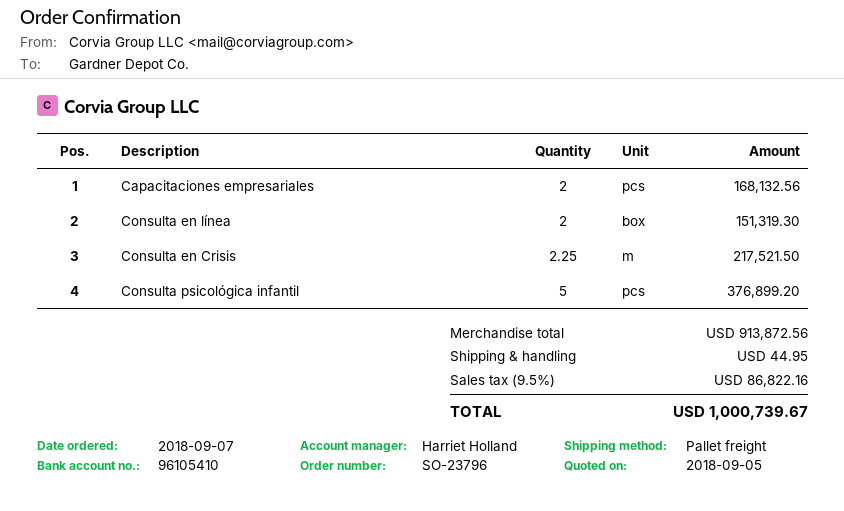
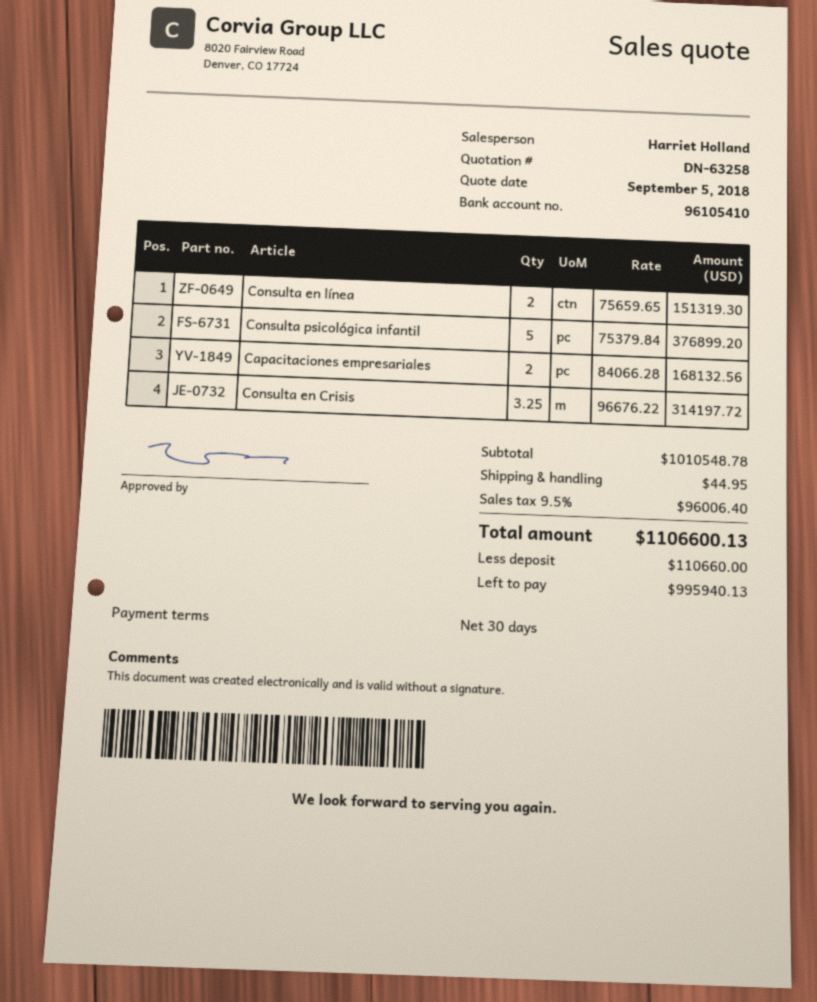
Consulta en Crisis: 2.25 for 217521.50 -> 3.25 for 314197.72
subtotal: 913872.56 -> 1010548.78
tax: 9.5% = 86822.16 -> 9.5% = 96006.40
total: 1000739.67 -> 1106600.13

